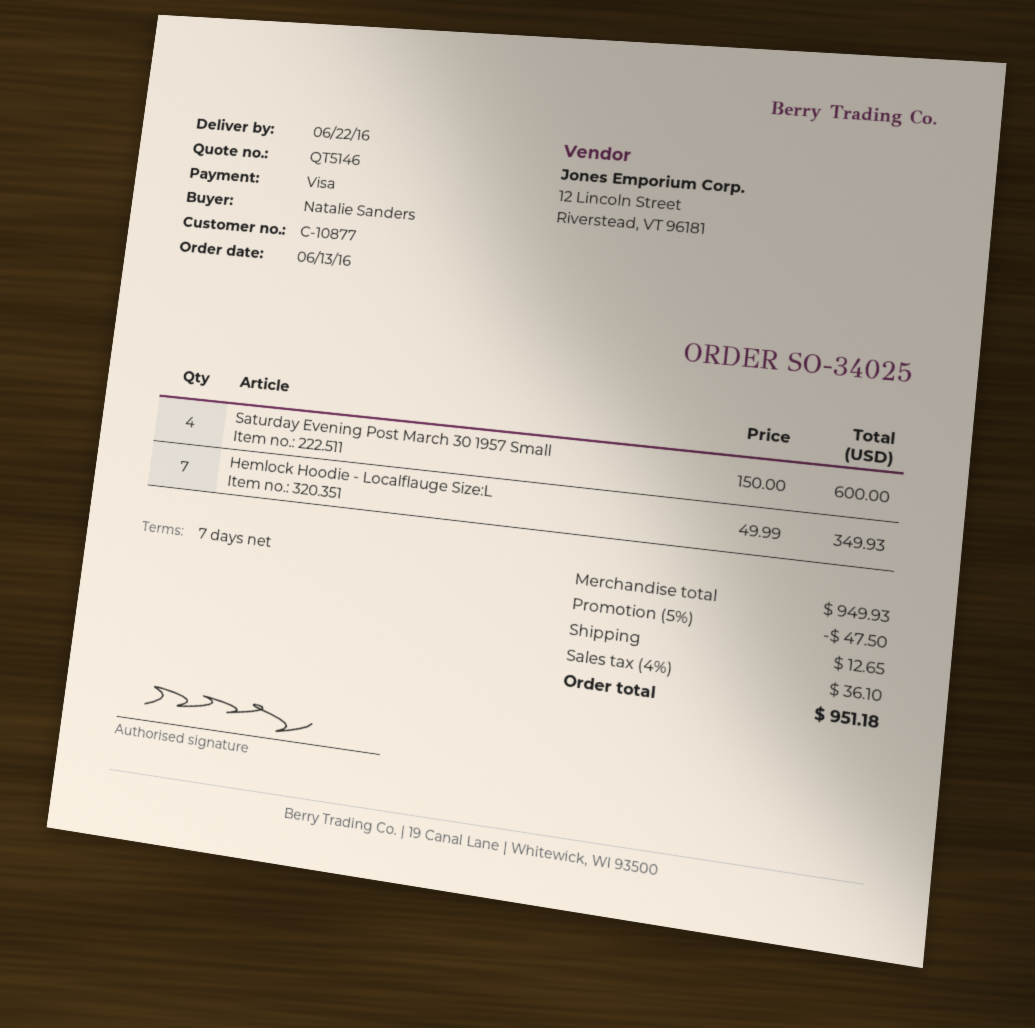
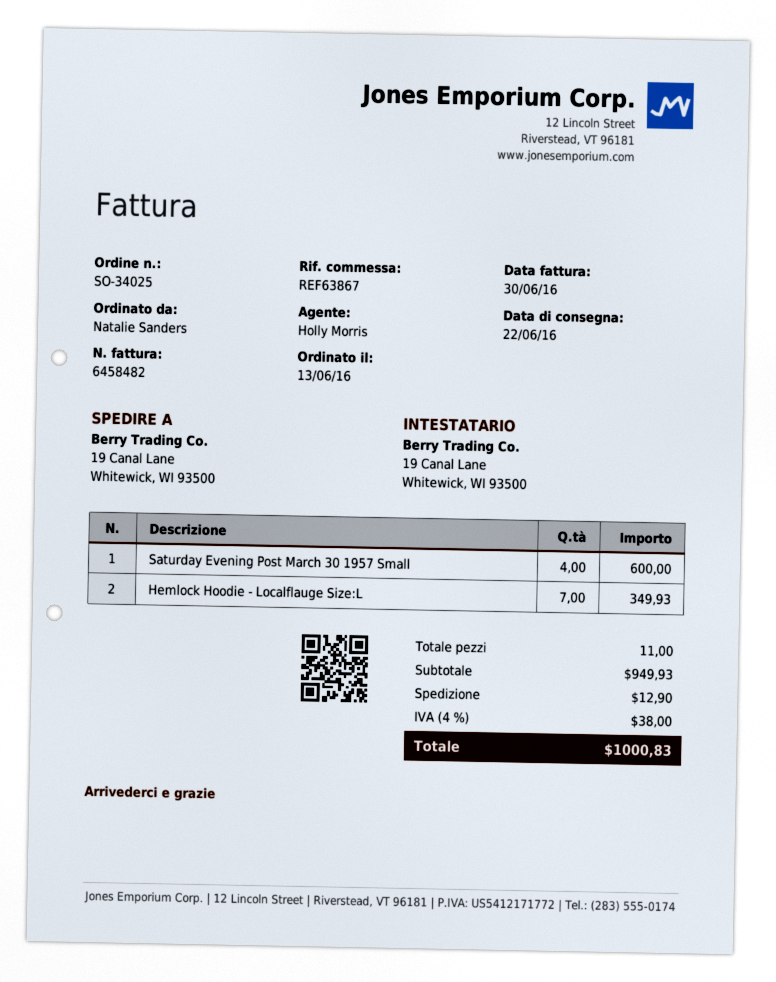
discount: 5% = 47.50 -> none
shipping: 12.65 -> 12.90
tax: 4% = 36.10 -> 4% = 38.00
total: 951.18 -> 1000.83

